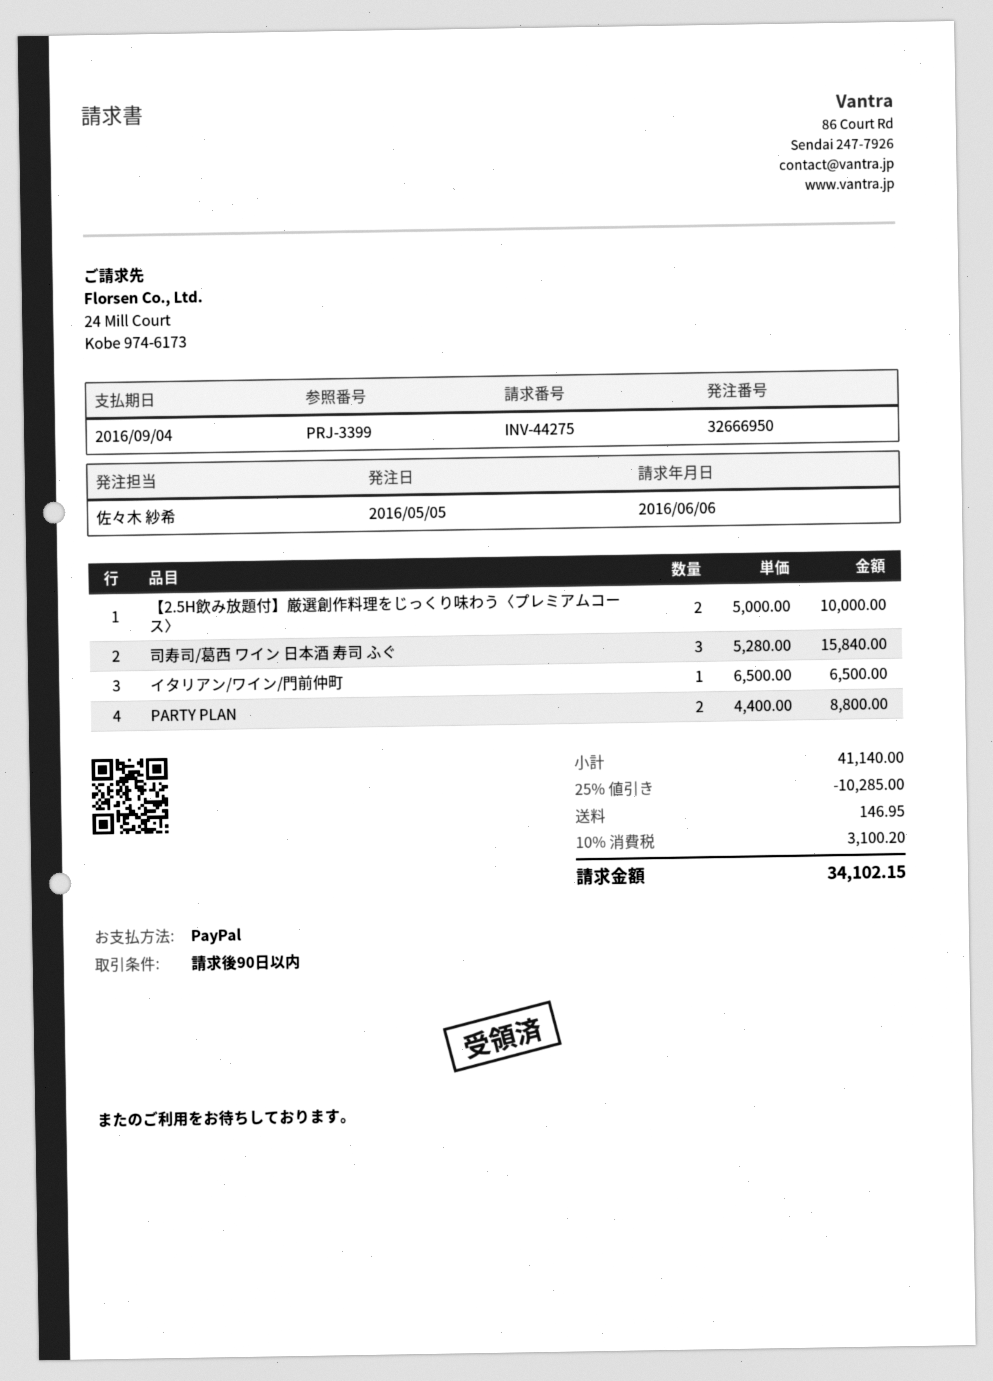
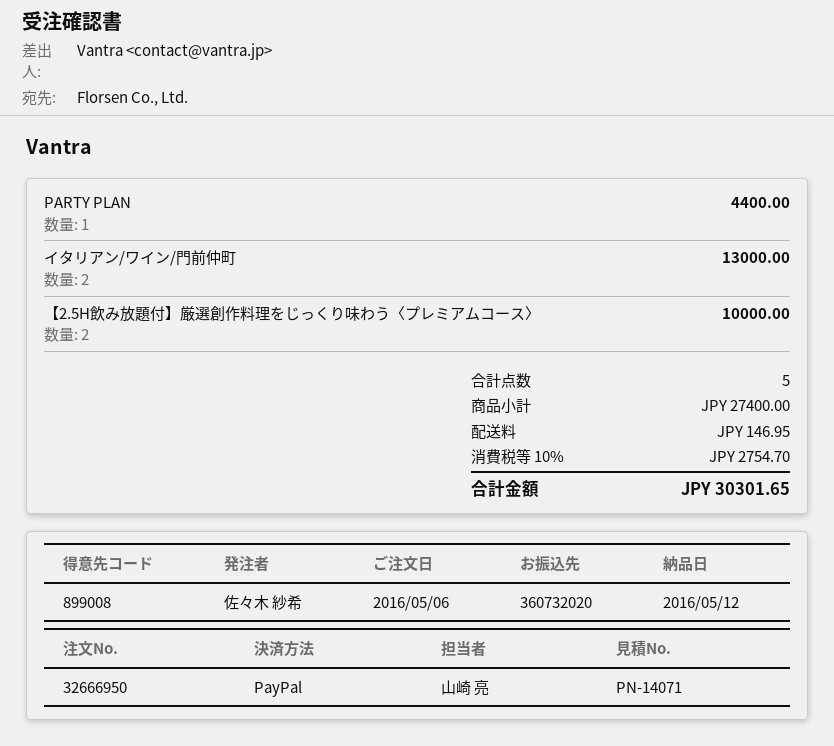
order date: 2016-05-05 -> 2016-05-06
司寿司/葛西 ワイン 日本酒 寿司 ふぐ: 3 for 15840.00 -> none
イタリアン/ワイン/門前仲町: 1 for 6500.00 -> 2 for 13000.00
PARTY PLAN: 2 for 8800.00 -> 1 for 4400.00
subtotal: 41140.00 -> 27400.00
discount: 25% = 10285.00 -> none
tax: 10% = 3100.20 -> 10% = 2754.70
total: 34102.15 -> 30301.65

